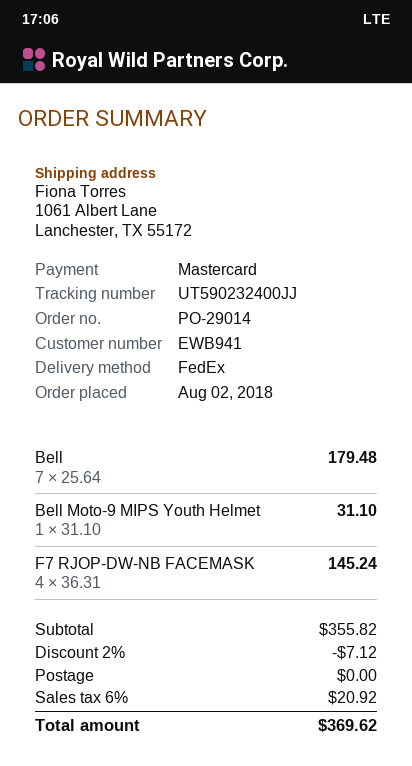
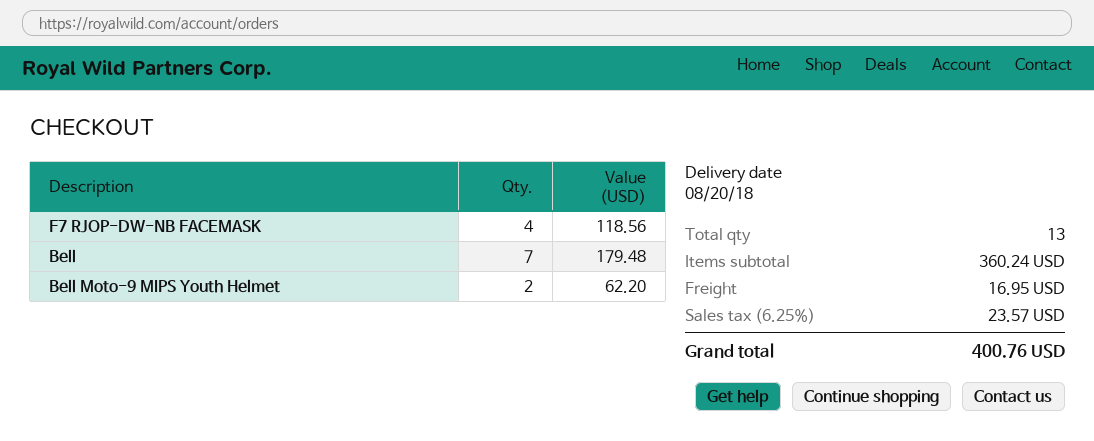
Bell Moto-9 MIPS Youth Helmet: 1 for 31.10 -> 2 for 62.20
F7 RJOP-DW-NB FACEMASK: 4 for 145.24 -> 4 for 118.56
subtotal: 355.82 -> 360.24
discount: 2% = 7.12 -> none
shipping: 0.00 -> 16.95
tax: 6% = 20.92 -> 6.25% = 23.57
total: 369.62 -> 400.76

